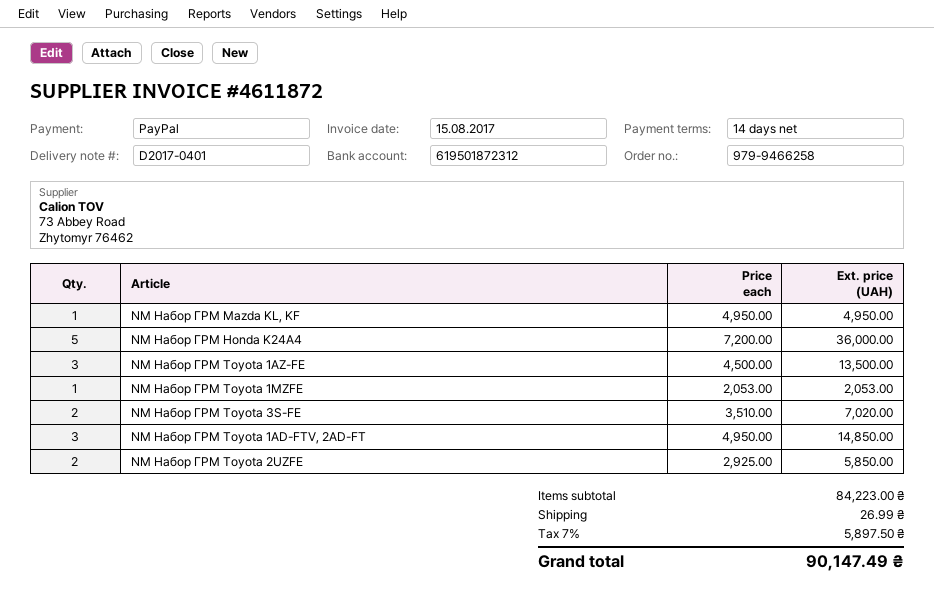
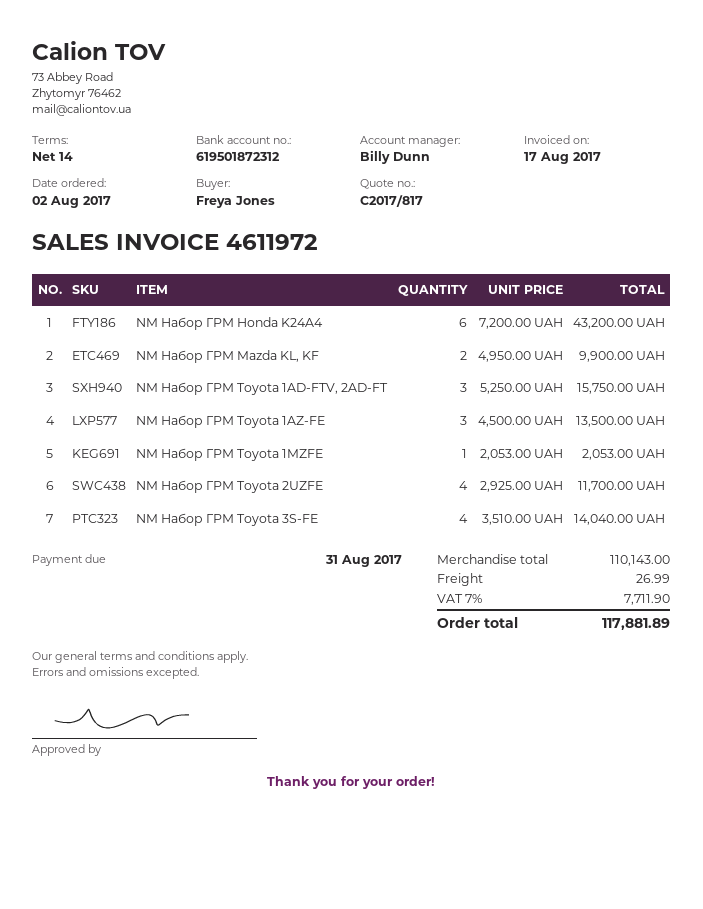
invoice number: 4611872 -> 4611972
invoice date: 2017-08-15 -> 2017-08-17
NM Набор ГРМ Mazda KL, KF: 1 x 4950.00 = 4950.00 -> 2 x 4950.00 = 9900.00
NM Набор ГРМ Honda K24A4: 5 x 7200.00 = 36000.00 -> 6 x 7200.00 = 43200.00
NM Набор ГРМ Toyota 3S-FE: 2 x 3510.00 = 7020.00 -> 4 x 3510.00 = 14040.00
NM Набор ГРМ Toyota 1AD-FTV, 2AD-FT: 3 x 4950.00 = 14850.00 -> 3 x 5250.00 = 15750.00
NM Набор ГРМ Toyota 2UZFE: 2 x 2925.00 = 5850.00 -> 4 x 2925.00 = 11700.00
subtotal: 84223.00 -> 110143.00
tax: 7% = 5897.50 -> 7% = 7711.90
total: 90147.49 -> 117881.89

